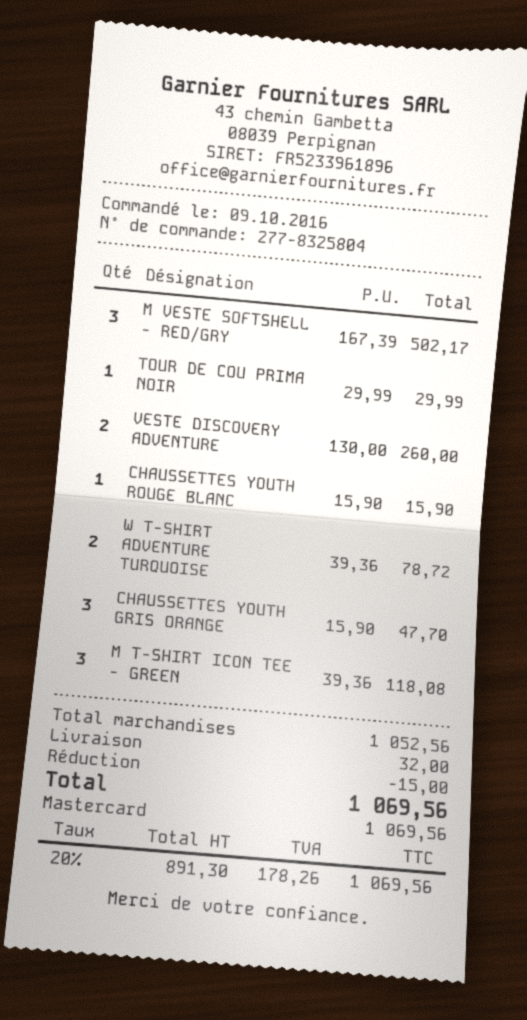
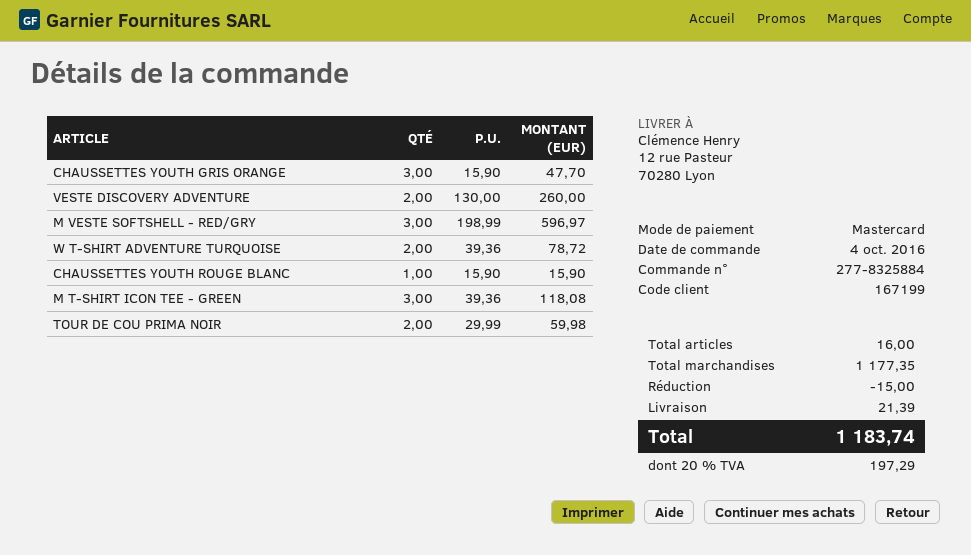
order number: 277-8325804 -> 277-8325884
order date: 2016-10-09 -> 2016-10-04
M VESTE SOFTSHELL - RED/GRY: 3 x 167.39 = 502.17 -> 3 x 198.99 = 596.97
TOUR DE COU PRIMA NOIR: 1 x 29.99 = 29.99 -> 2 x 29.99 = 59.98
subtotal: 1052.56 -> 1177.35
shipping: 32.00 -> 21.39
tax: 20% = 178.26 -> 20% = 197.29
total: 1069.56 -> 1183.74

